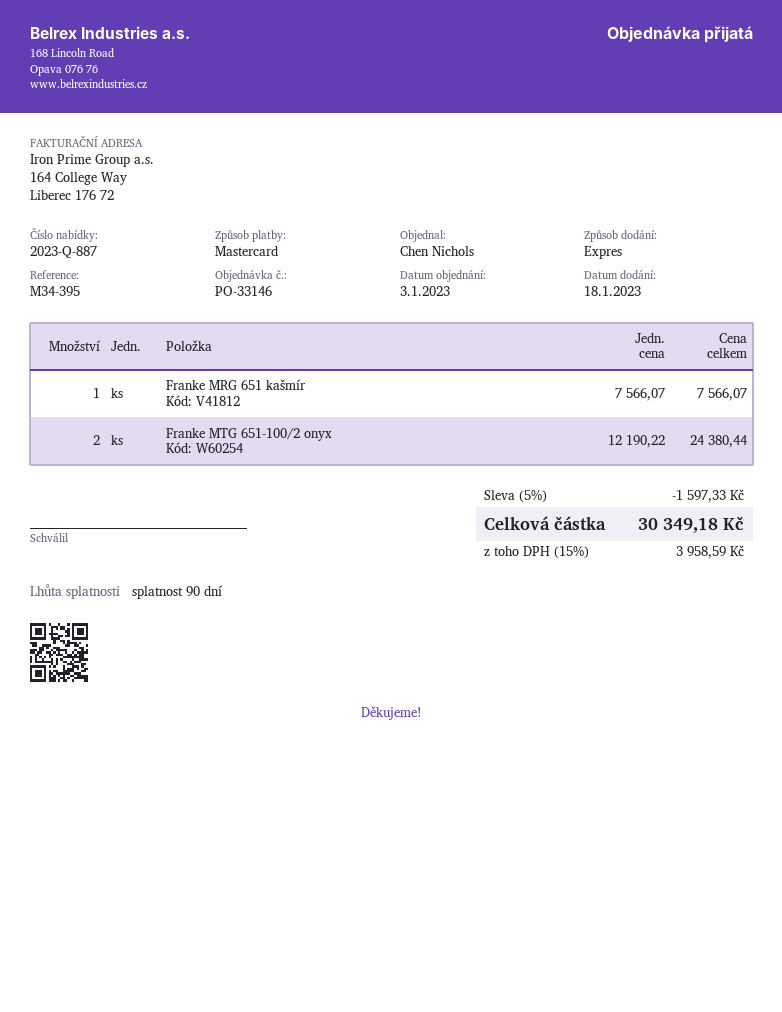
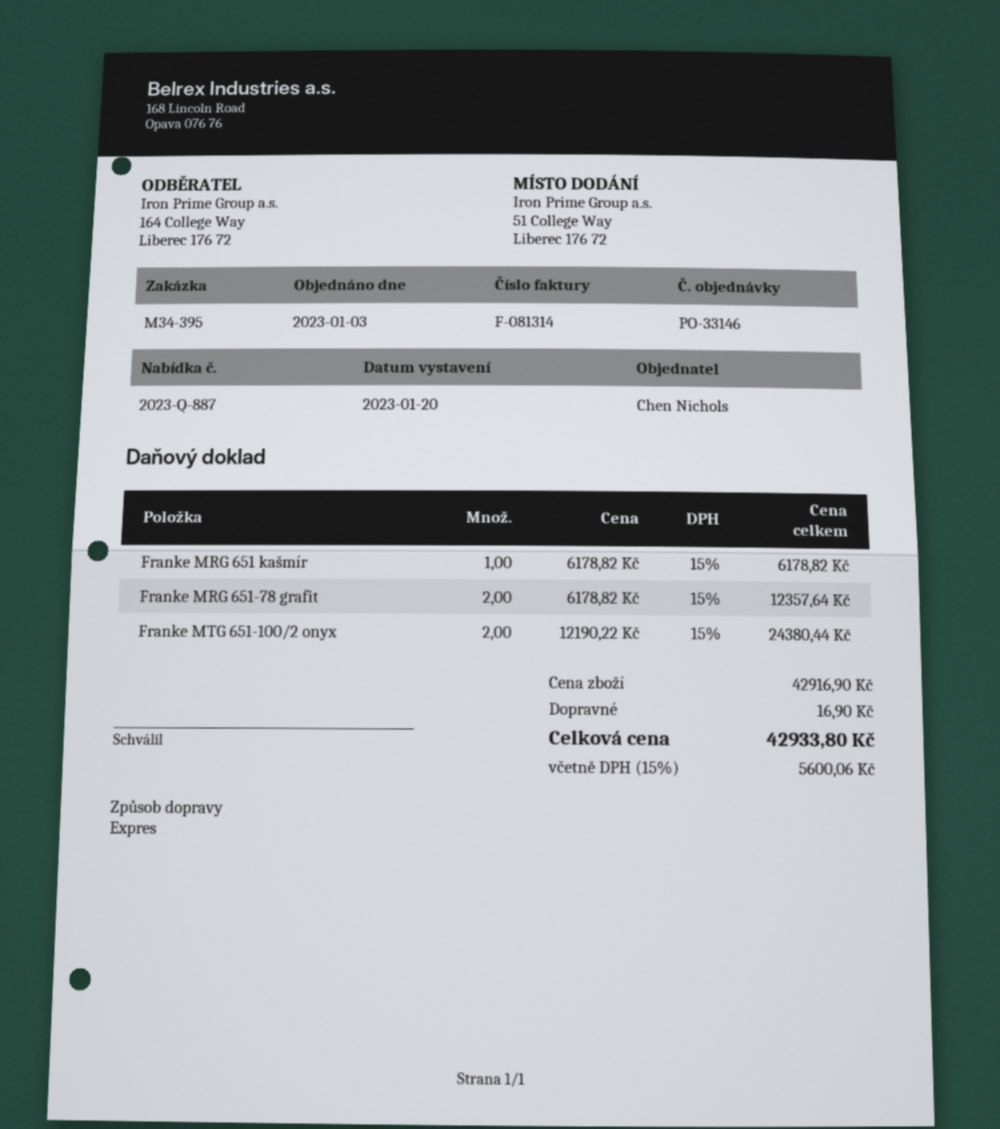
Franke MRG 651 kašmír: 1 x 7566.07 = 7566.07 -> 1 x 6178.82 = 6178.82
Franke MRG 651-78 grafit: none -> 2 x 6178.82 = 12357.64
discount: 5% = 1597.33 -> none
shipping: none -> 16.90
tax: 15% = 3958.59 -> 15% = 5600.06
total: 30349.18 -> 42933.80

